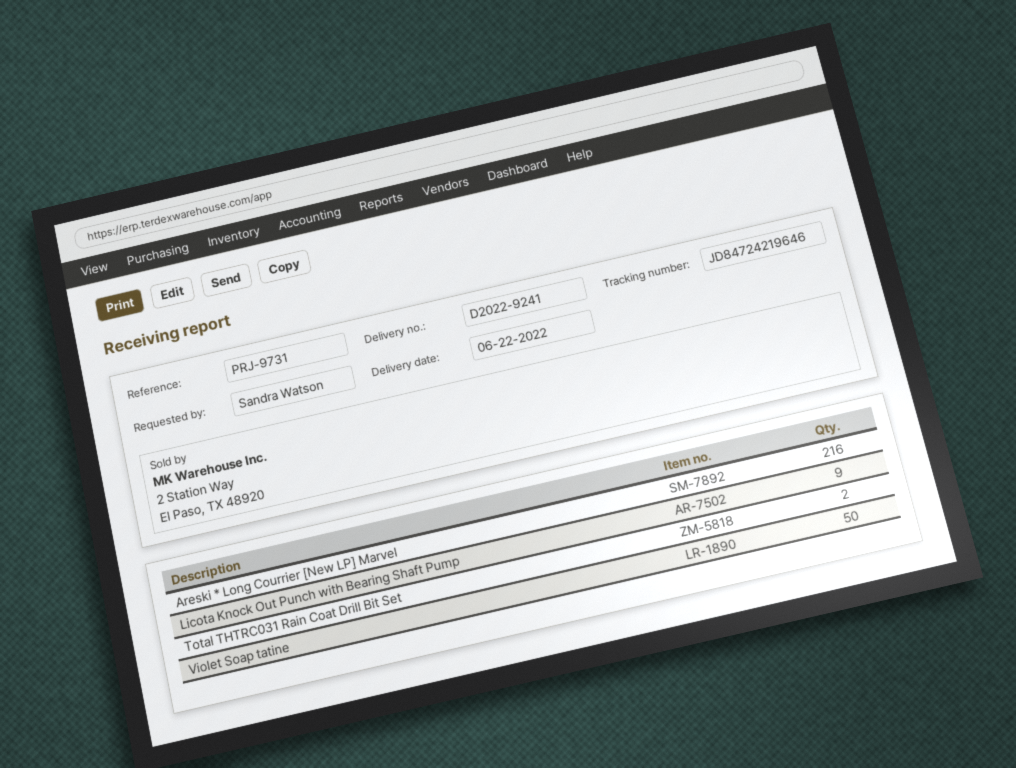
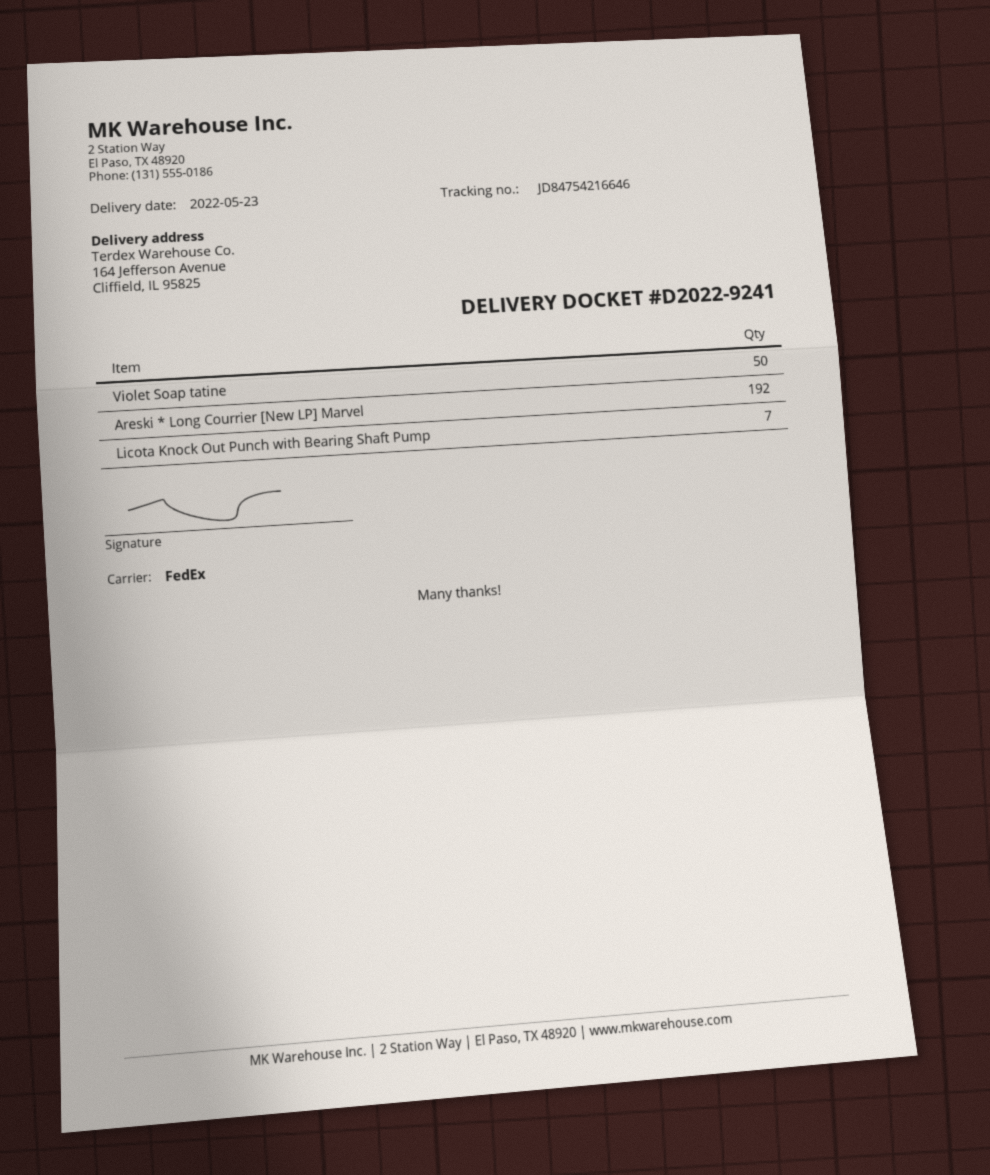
delivery date: 2022-06-22 -> 2022-05-23
tracking number: JD84724219646 -> JD84754216646
Areski * Long Courrier [New LP] Marvel: 216 -> 192
Licota Knock Out Punch with Bearing Shaft Pump: 9 -> 7
Total THTRC031 Rain Coat Drill Bit Set: 2 -> none

